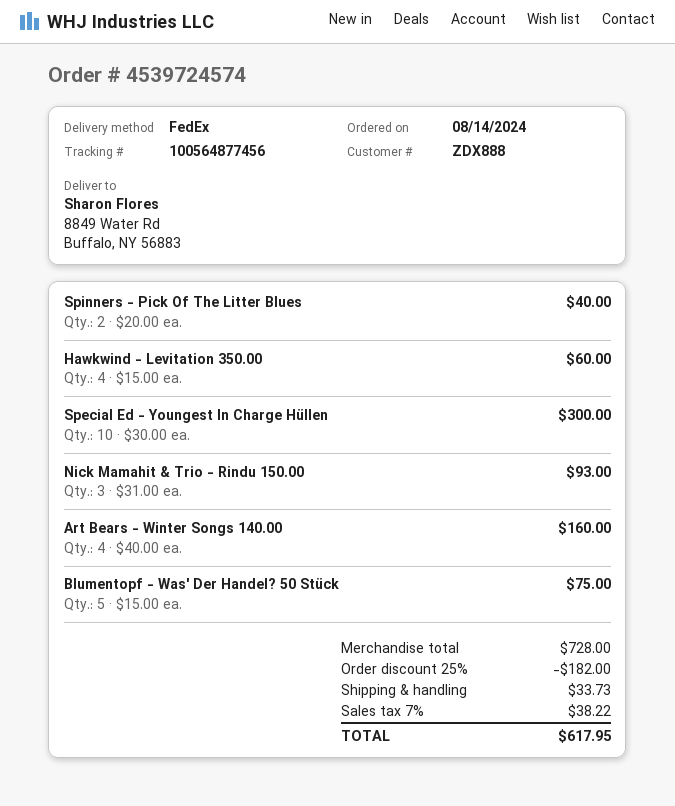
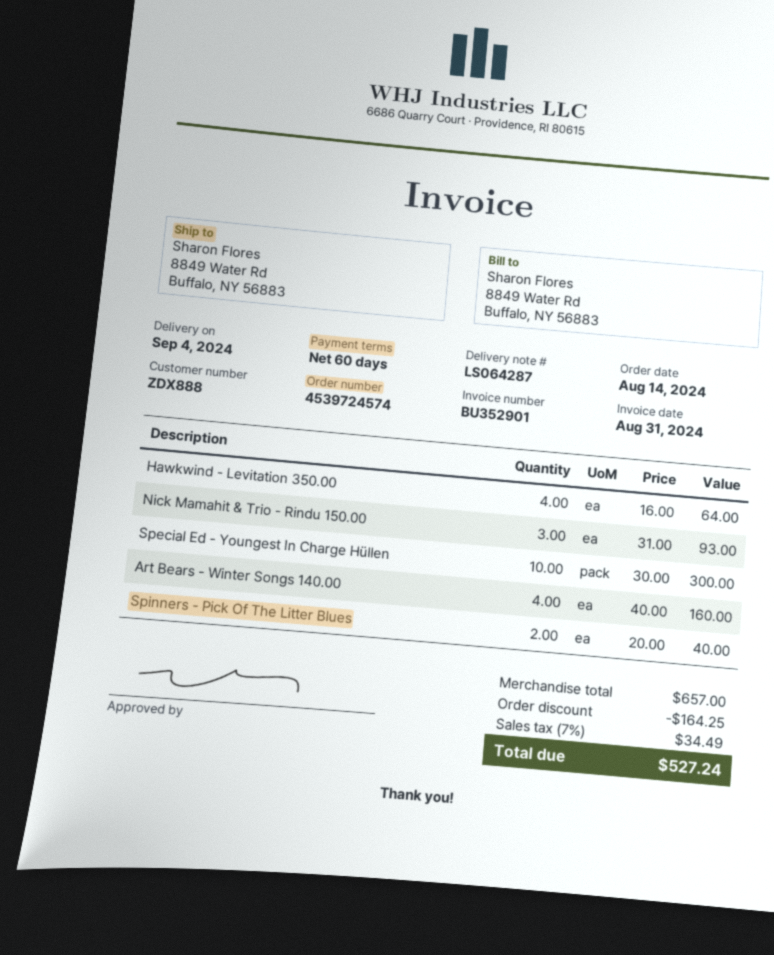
Hawkwind - Levitation 350.00: 4 x 15.00 = 60.00 -> 4 x 16.00 = 64.00
Blumentopf - Was' Der Handel? 50 Stück: 5 x 15.00 = 75.00 -> none
subtotal: 728.00 -> 657.00
discount: 182.00 -> 164.25
shipping: 33.73 -> none
tax: 7% = 38.22 -> 7% = 34.49
total: 617.95 -> 527.24

